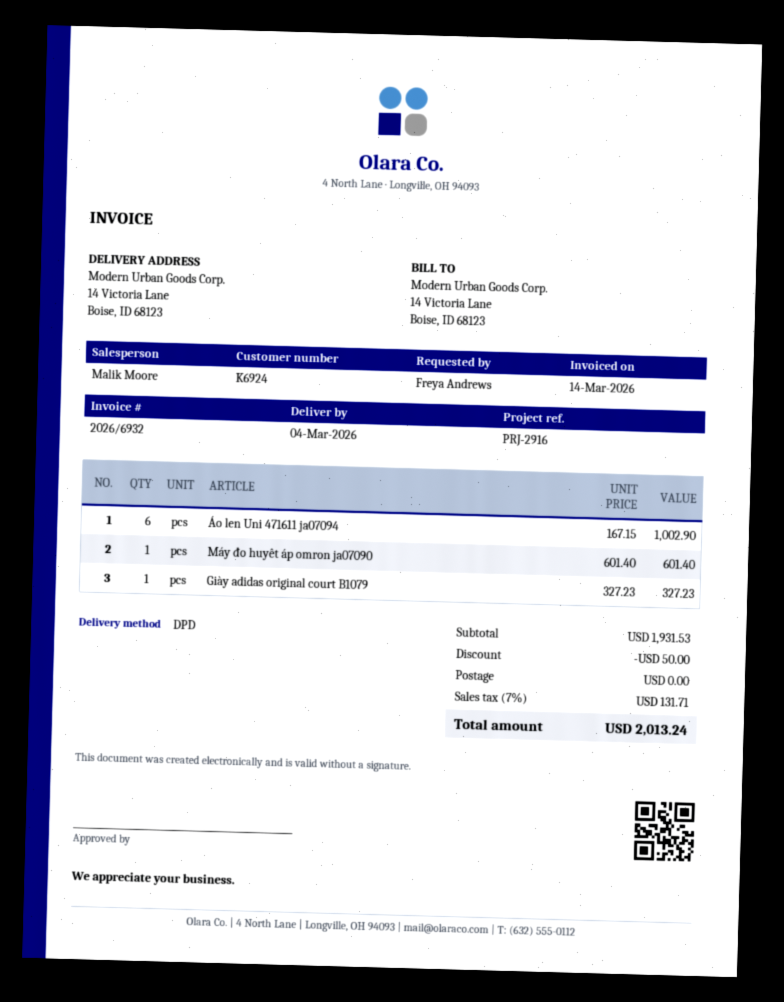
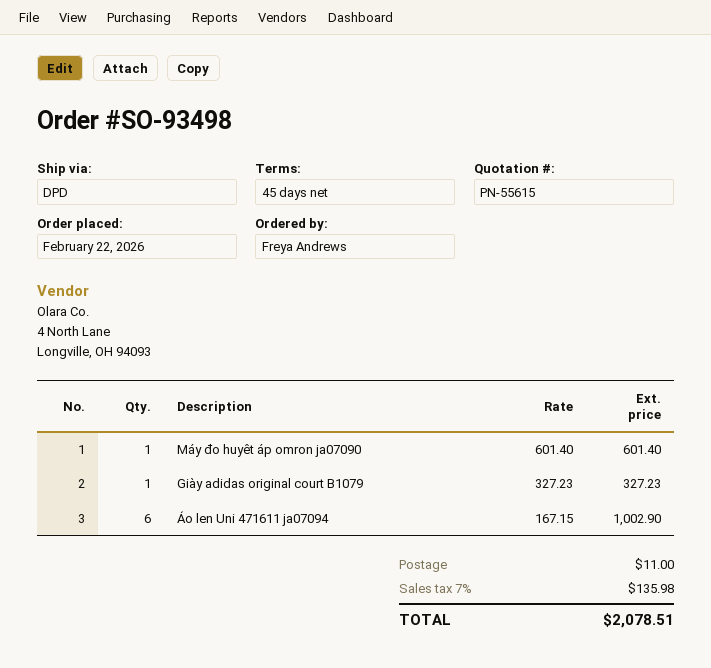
discount: 50.00 -> none
shipping: 0.00 -> 11.00
tax: 7% = 131.71 -> 7% = 135.98
total: 2013.24 -> 2078.51

